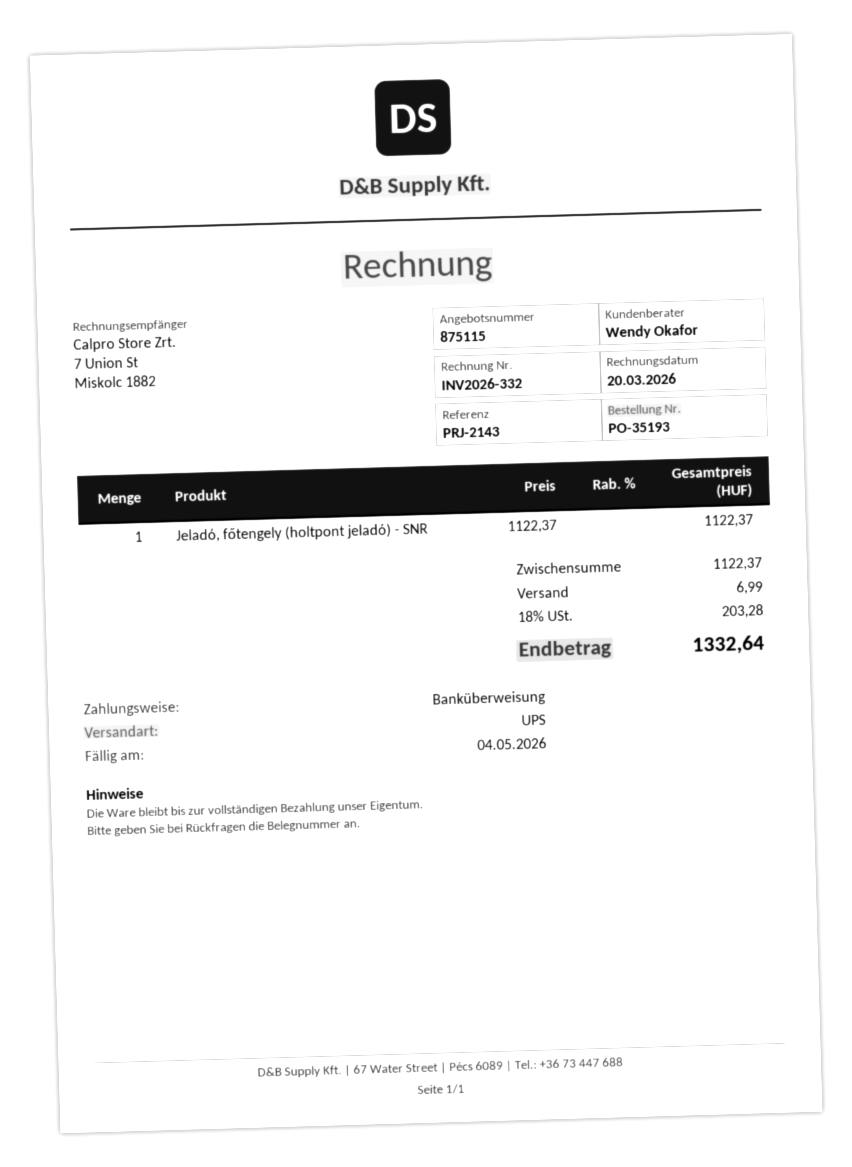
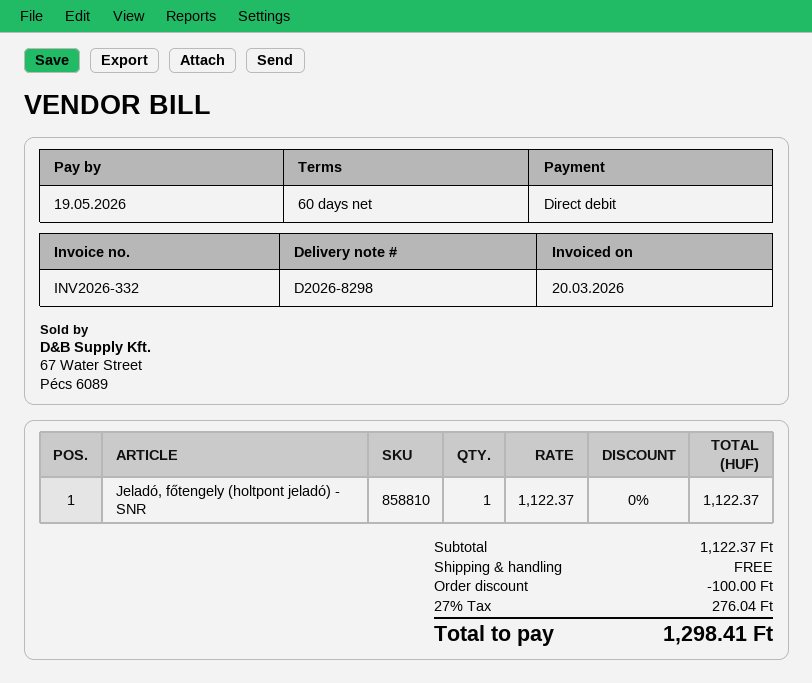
due date: 2026-05-04 -> 2026-05-19
payment method: bank transfer -> direct debit
discount: none -> 100.00
shipping: 6.99 -> 0.00
tax: 18% = 203.28 -> 27% = 276.04
total: 1332.64 -> 1298.41

